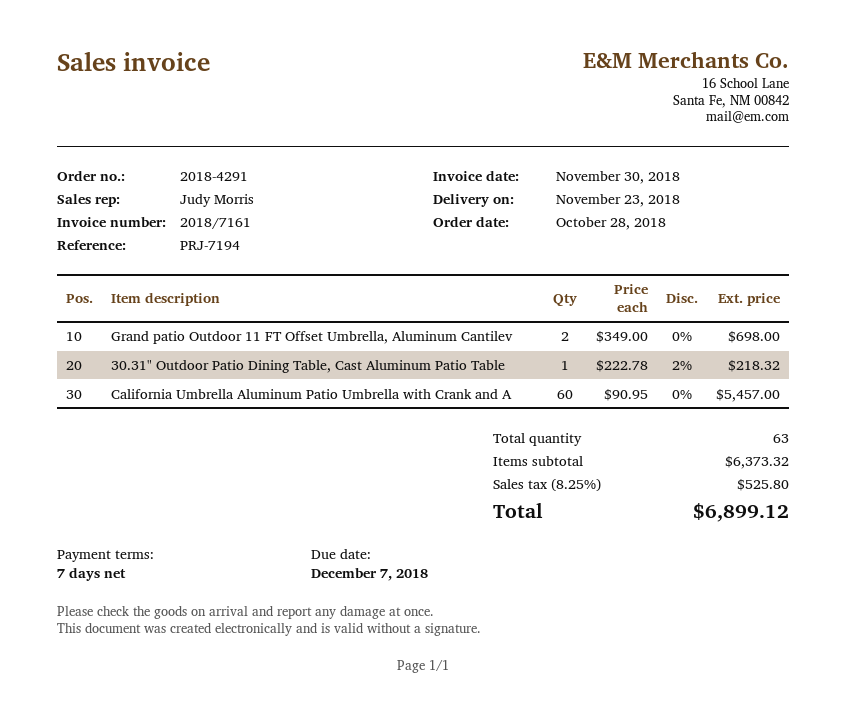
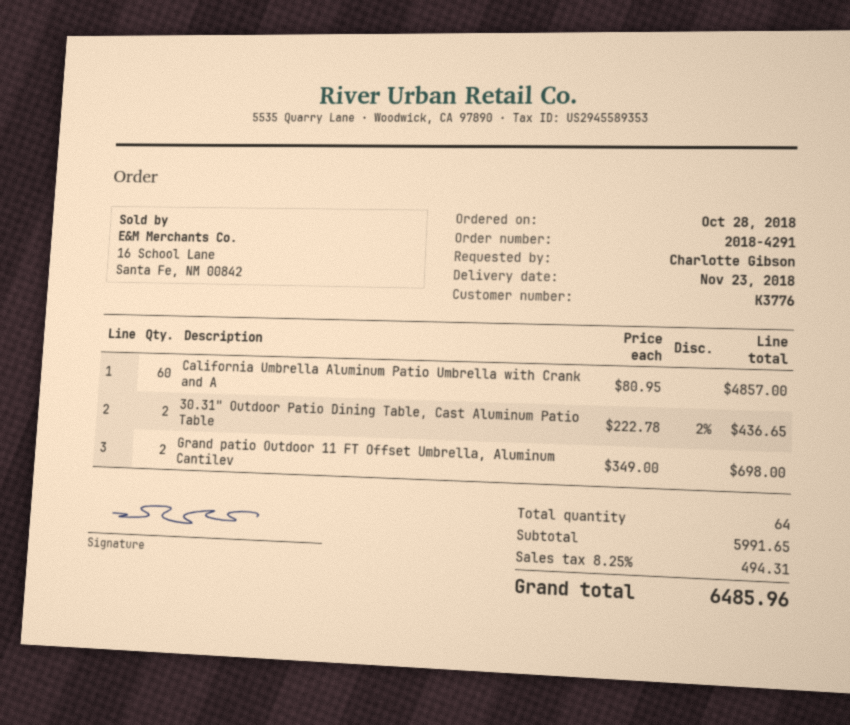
30.31" Outdoor Patio Dining Table, Cast Aluminum Patio Table: 1 x 222.78 - 2% = 218.32 -> 2 x 222.78 - 2% = 436.65
California Umbrella Aluminum Patio Umbrella with Crank and A: 60 x 90.95 = 5457.00 -> 60 x 80.95 = 4857.00
total quantity: 63 -> 64
subtotal: 6373.32 -> 5991.65
tax: 8.25% = 525.80 -> 8.25% = 494.31
total: 6899.12 -> 6485.96

